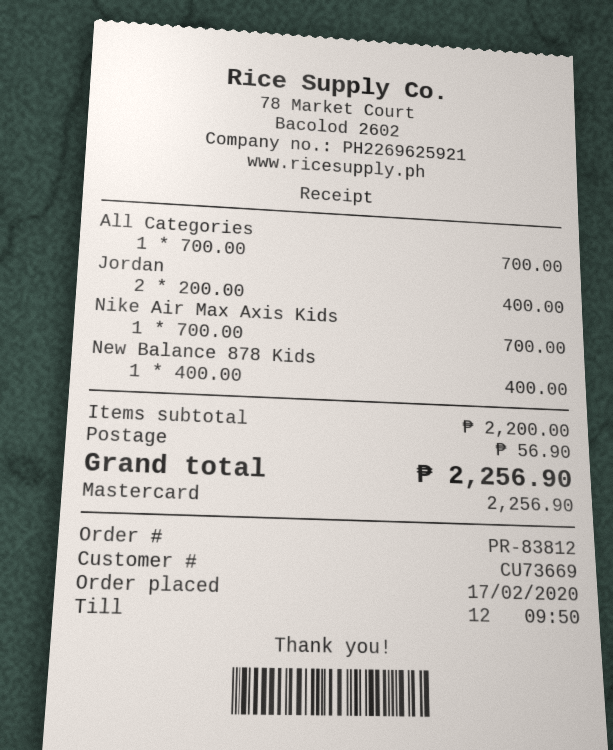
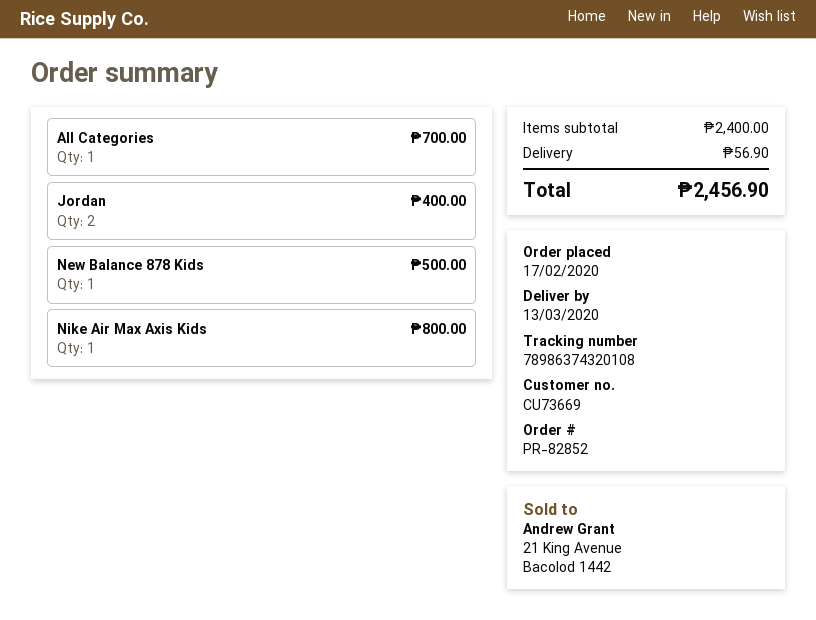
order number: PR-83812 -> PR-82852
Nike Air Max Axis Kids: 1 for 700.00 -> 1 for 800.00
New Balance 878 Kids: 1 for 400.00 -> 1 for 500.00
subtotal: 2200.00 -> 2400.00
total: 2256.90 -> 2456.90

